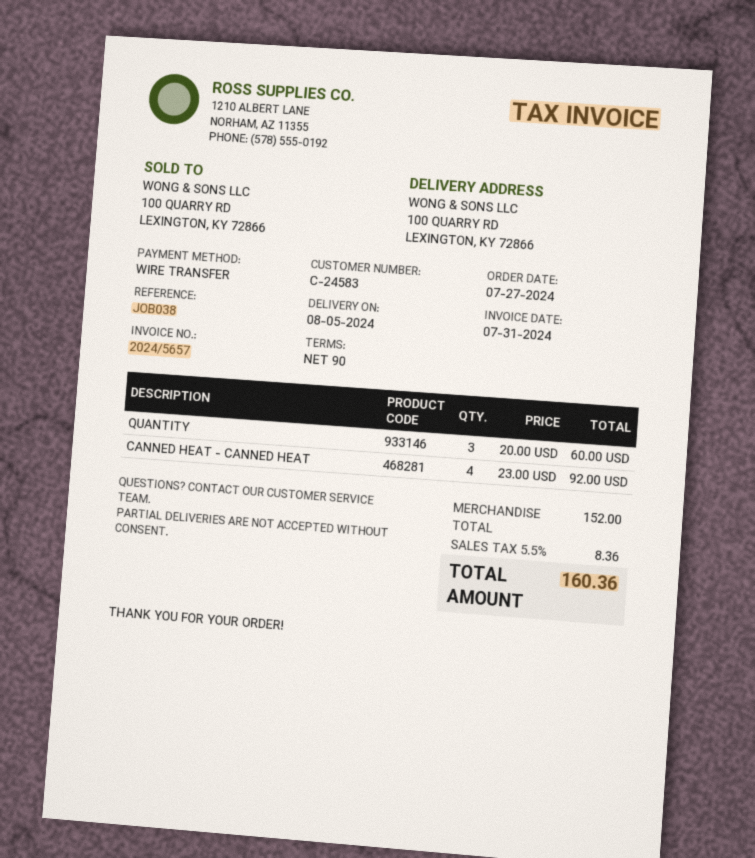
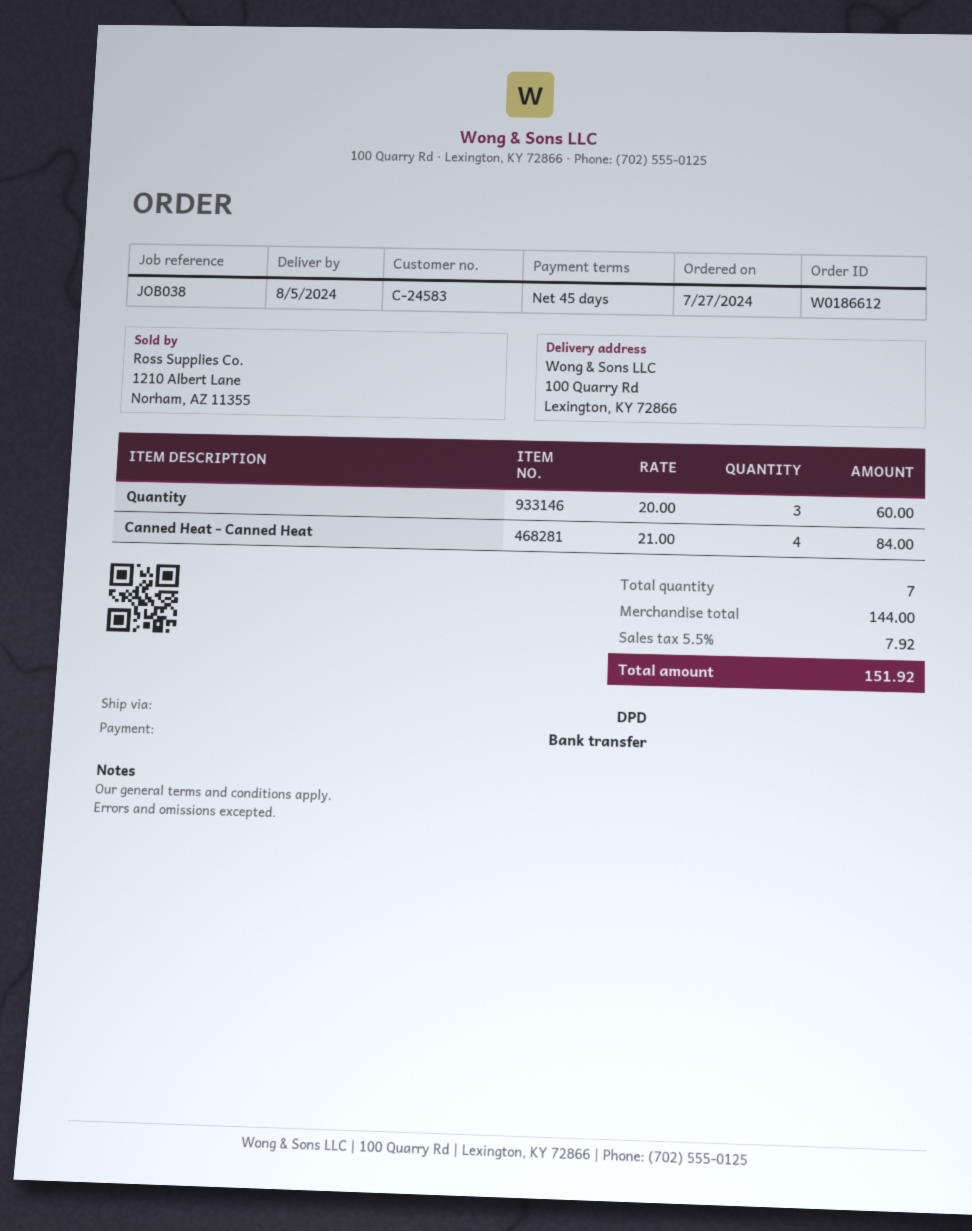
payment terms: 90 days -> 45 days
CANNED HEAT - CANNED HEAT: 4 x 23.00 = 92.00 -> 4 x 21.00 = 84.00
subtotal: 152.00 -> 144.00
tax: 5.5% = 8.36 -> 5.5% = 7.92
total: 160.36 -> 151.92

